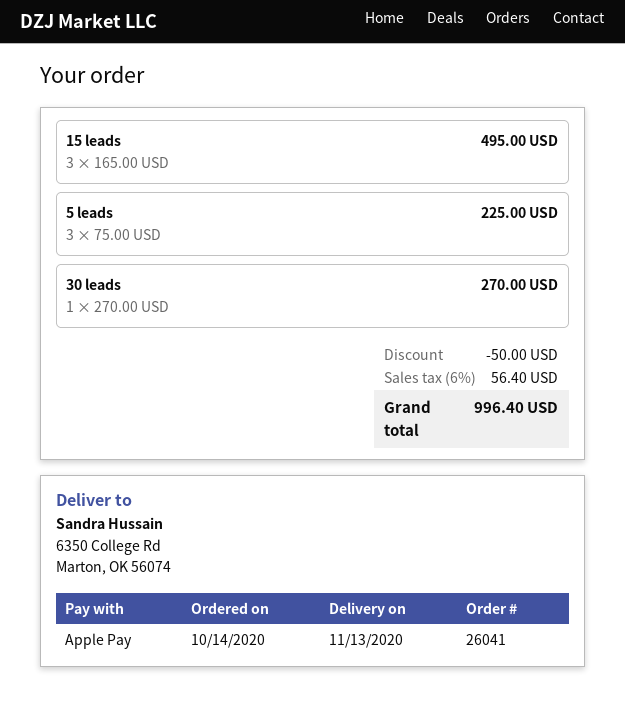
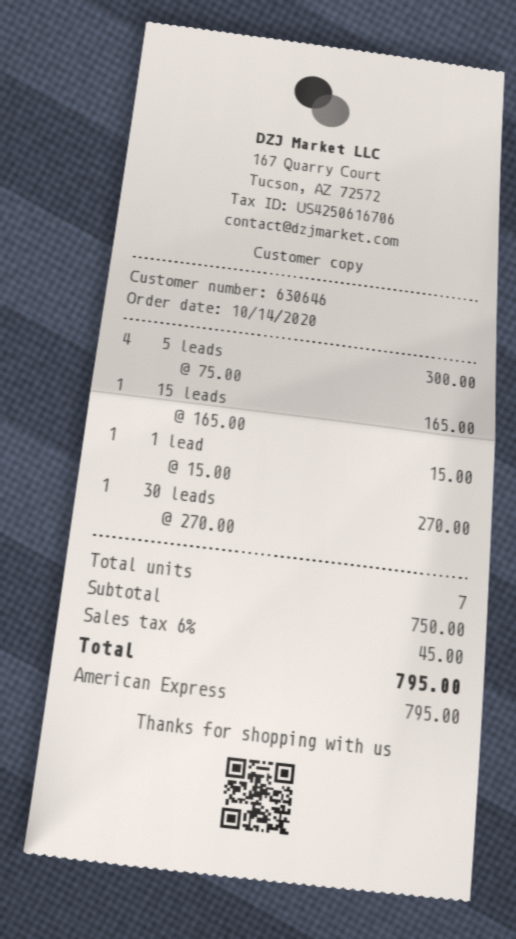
payment method: Apple Pay -> American Express
15 leads: 3 x 165.00 = 495.00 -> 1 x 165.00 = 165.00
5 leads: 3 x 75.00 = 225.00 -> 4 x 75.00 = 300.00
1 lead: none -> 1 x 15.00 = 15.00
discount: 50.00 -> none
tax: 6% = 56.40 -> 6% = 45.00
total: 996.40 -> 795.00

